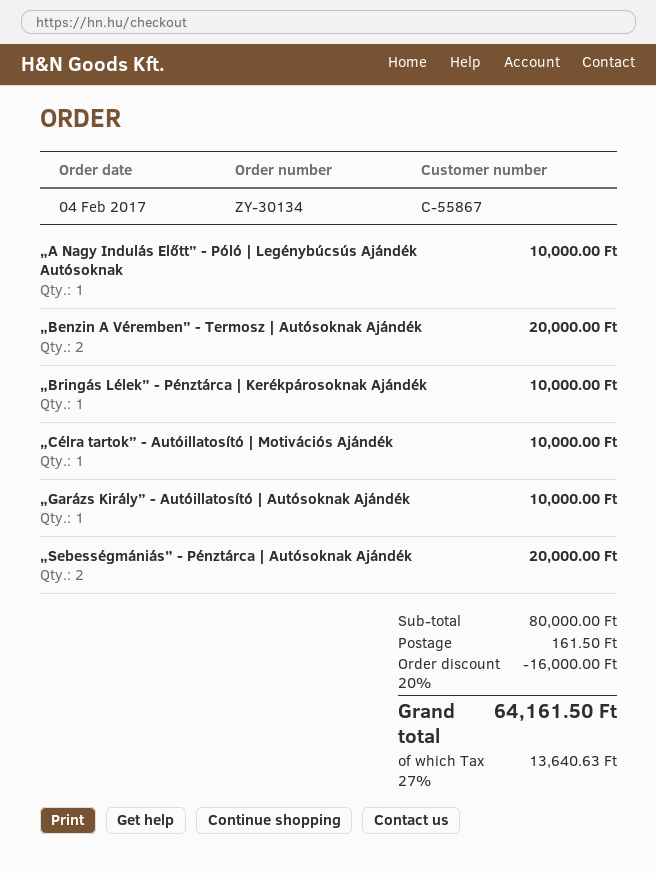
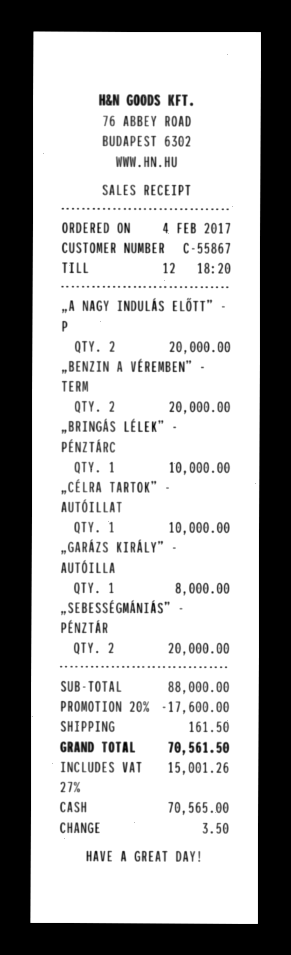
„A Nagy Indulás Előtt” - Póló | Legénybúcsús Ajándék Autósoknak: 1 for 10000.00 -> 2 for 20000.00
„Garázs Király” - Autóillatosító | Autósoknak Ajándék: 1 for 10000.00 -> 1 for 8000.00
subtotal: 80000.00 -> 88000.00
discount: 20% = 16000.00 -> 20% = 17600.00
tax: 27% = 13640.63 -> 27% = 15001.26
total: 64161.50 -> 70561.50

